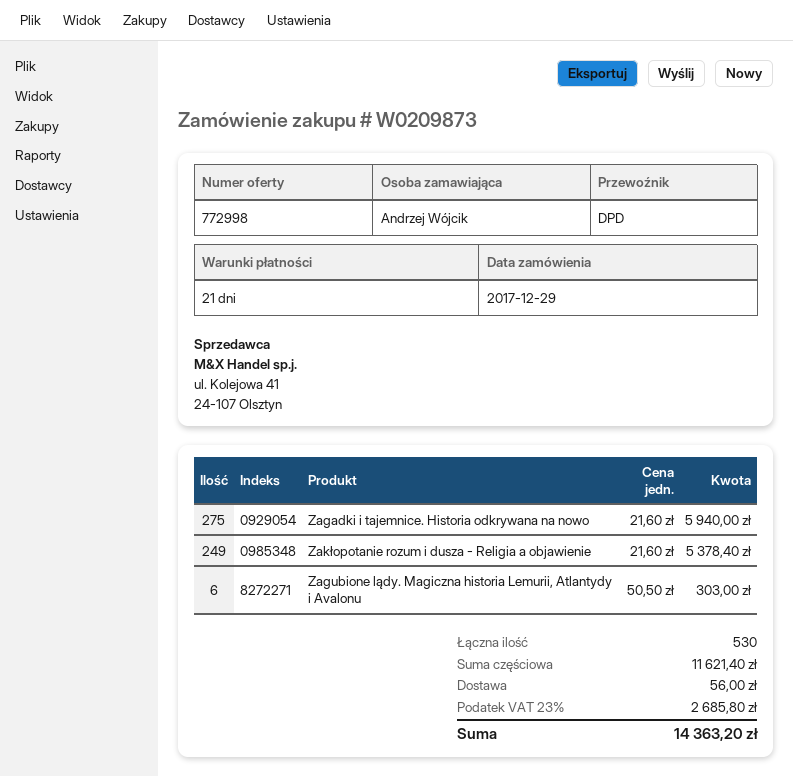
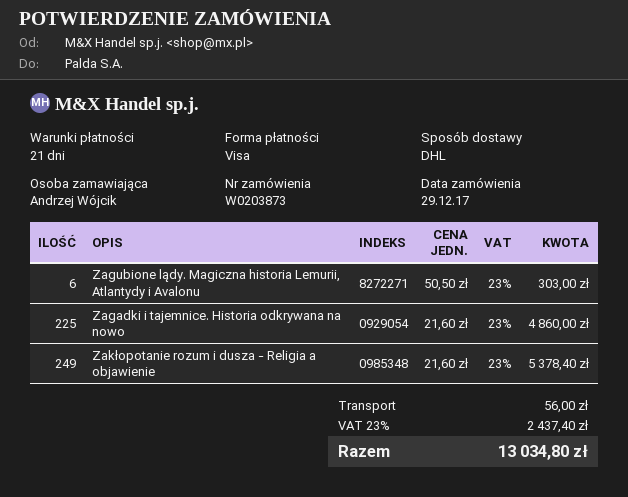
order number: W0209873 -> W0203873
shipping method: DPD -> DHL
Zagadki i tajemnice. Historia odkrywana na nowo: 275 x 21.60 = 5940.00 -> 225 x 21.60 = 4860.00
tax: 23% = 2685.80 -> 23% = 2437.40
total: 14363.20 -> 13034.80

